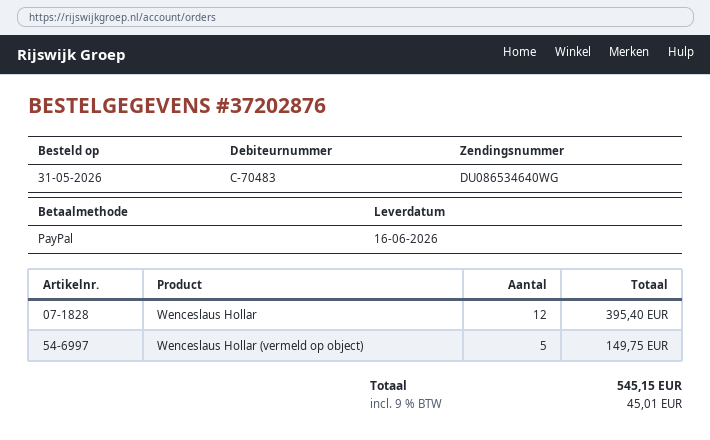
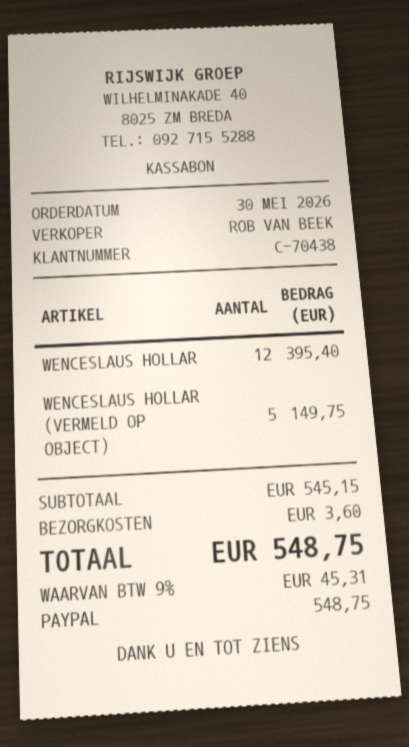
order date: 2026-05-31 -> 2026-05-30
customer number: C-70483 -> C-70438
shipping: none -> 3.60
tax: 9% = 45.01 -> 9% = 45.31
total: 545.15 -> 548.75

